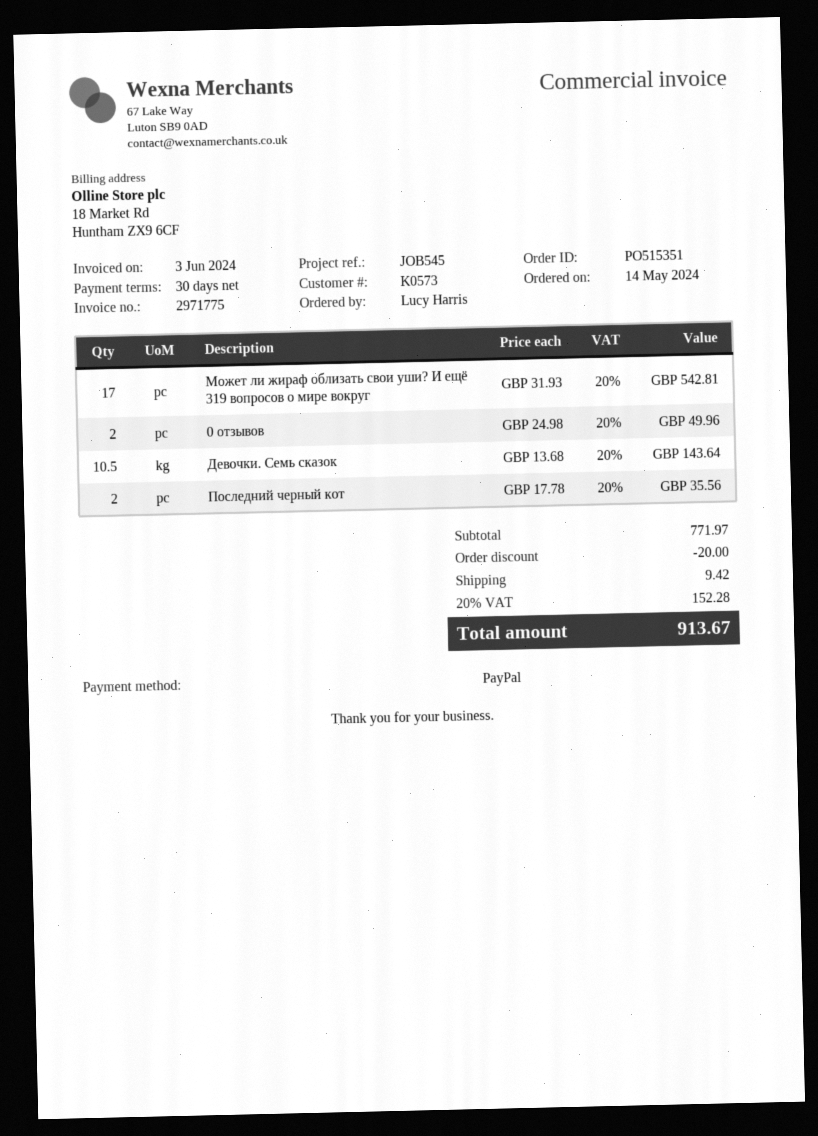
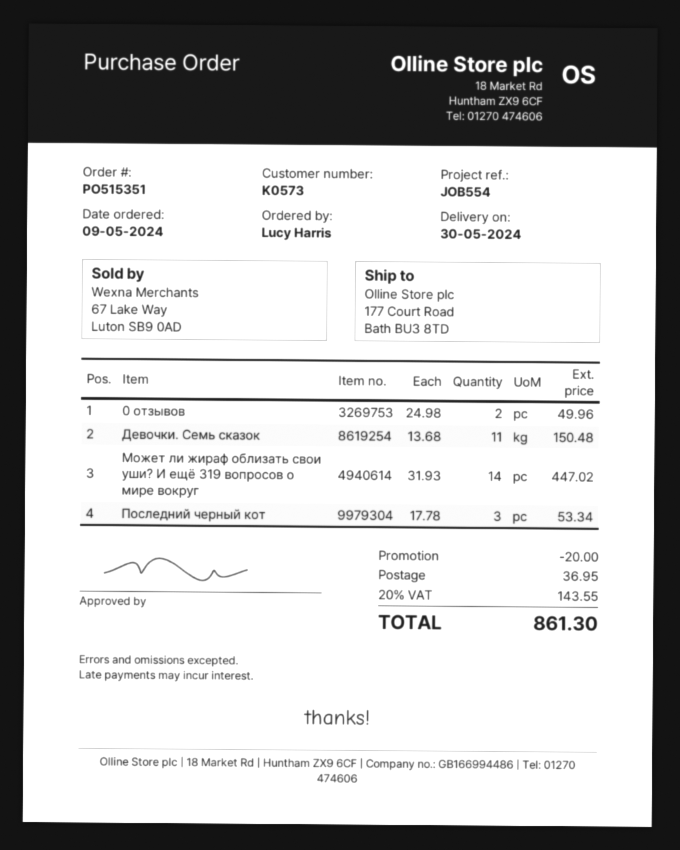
order date: 2024-05-14 -> 2024-05-09
reference: JOB545 -> JOB554
Может ли жираф облизать свои уши? И ещё 319 вопросов о мире вокруг: 17 x 31.93 = 542.81 -> 14 x 31.93 = 447.02
Девочки. Семь сказок: 10.5 x 13.68 = 143.64 -> 11 x 13.68 = 150.48
Последний черный кот: 2 x 17.78 = 35.56 -> 3 x 17.78 = 53.34
shipping: 9.42 -> 36.95
tax: 20% = 152.28 -> 20% = 143.55
total: 913.67 -> 861.30

